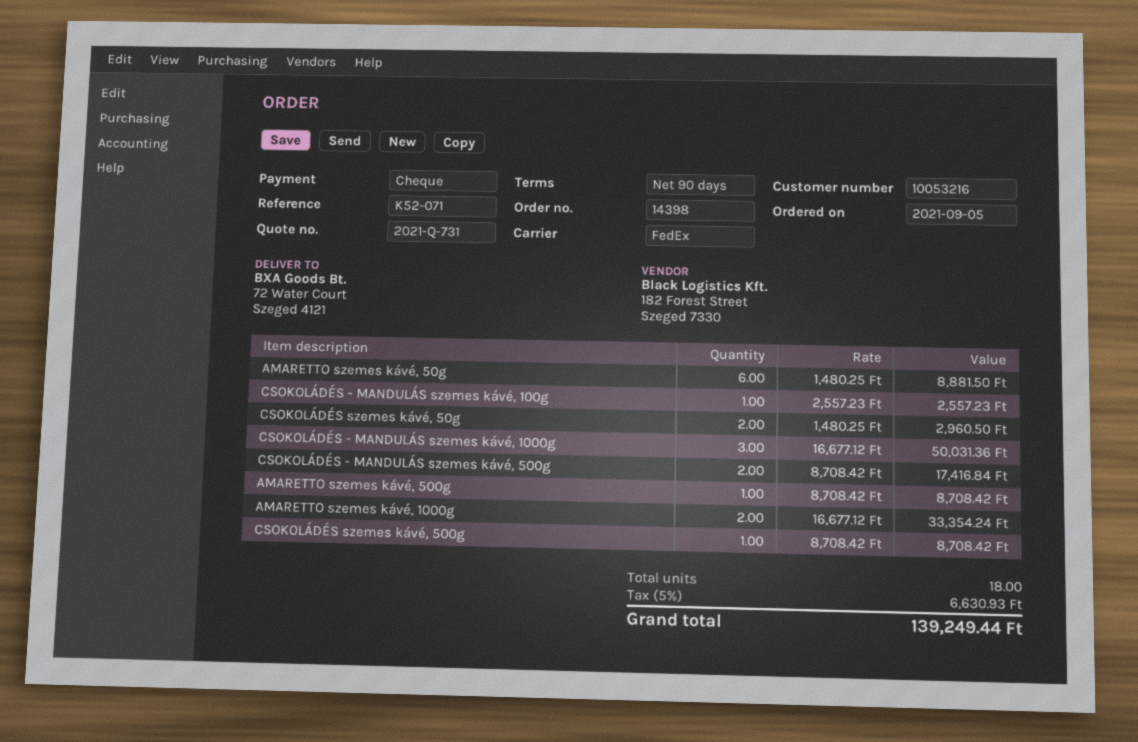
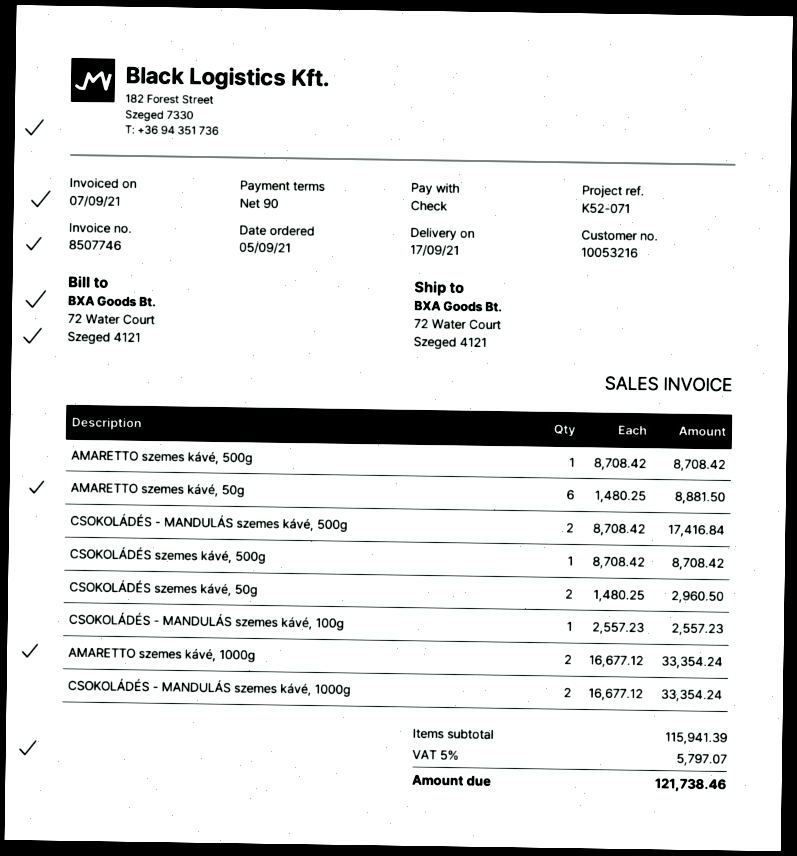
CSOKOLÁDÉS - MANDULÁS szemes kávé, 1000g: 3 x 16677.12 = 50031.36 -> 2 x 16677.12 = 33354.24
tax: 5% = 6630.93 -> 5% = 5797.07
total: 139249.44 -> 121738.46

